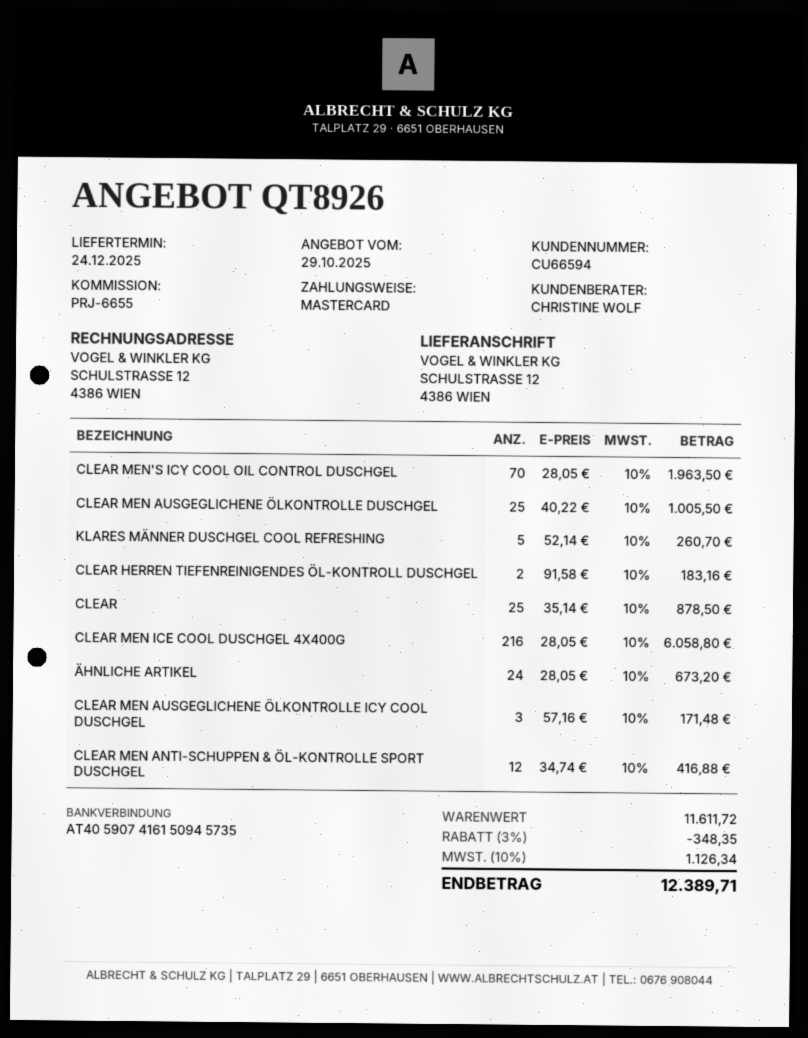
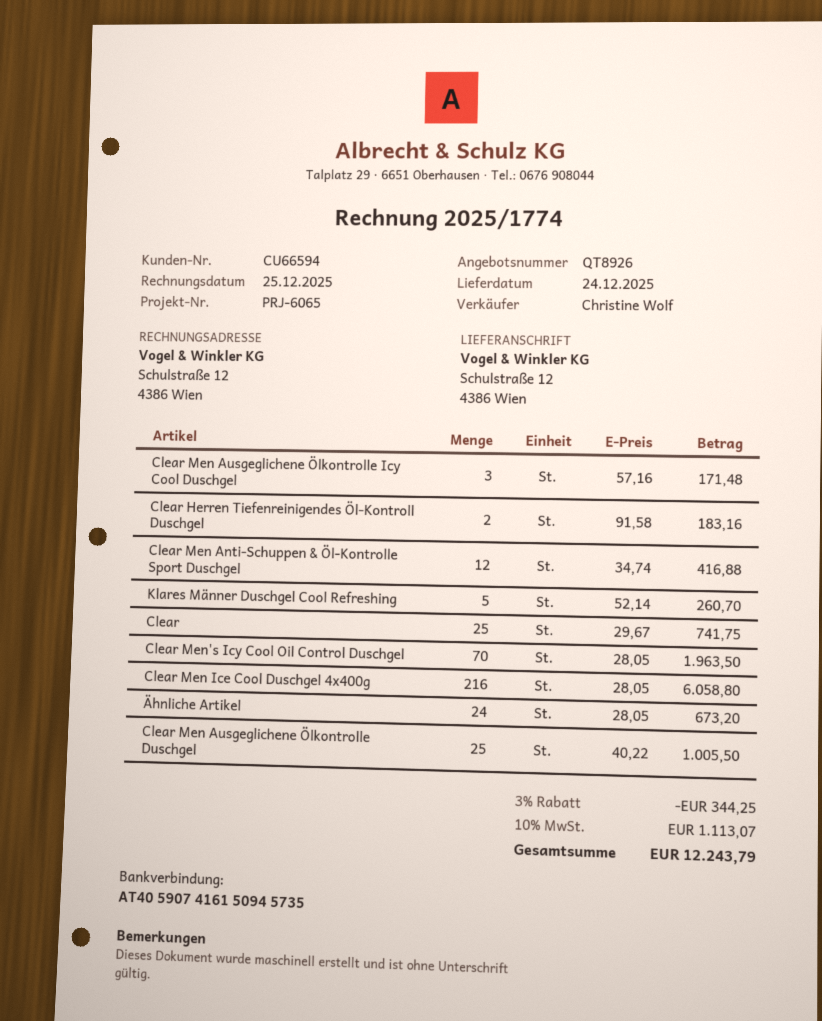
reference: PRJ-6655 -> PRJ-6065
CLEAR: 25 x 35.14 = 878.50 -> 25 x 29.67 = 741.75
discount: 3% = 348.35 -> 3% = 344.25
tax: 10% = 1126.34 -> 10% = 1113.07
total: 12389.71 -> 12243.79

